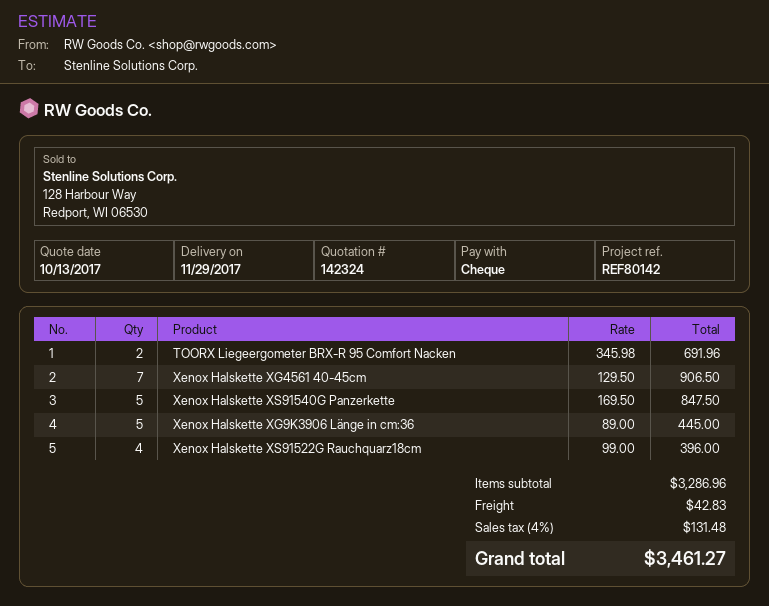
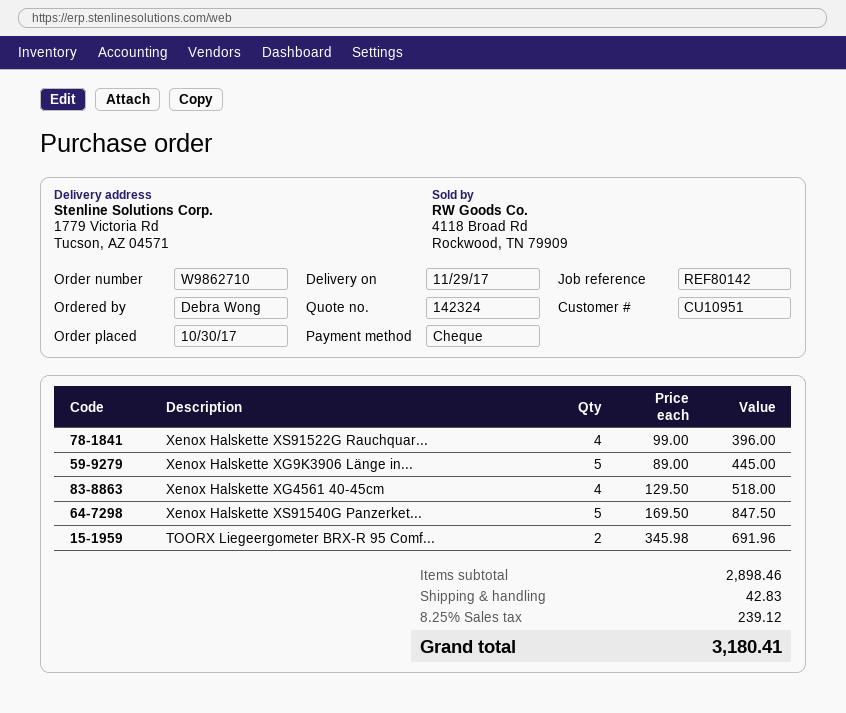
Xenox Halskette XG4561 40-45cm: 7 x 129.50 = 906.50 -> 4 x 129.50 = 518.00
subtotal: 3286.96 -> 2898.46
tax: 4% = 131.48 -> 8.25% = 239.12
total: 3461.27 -> 3180.41

